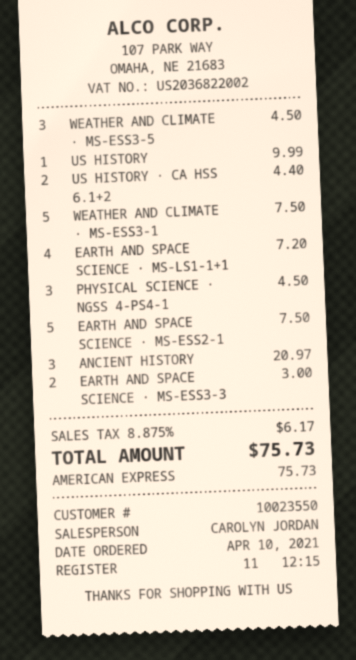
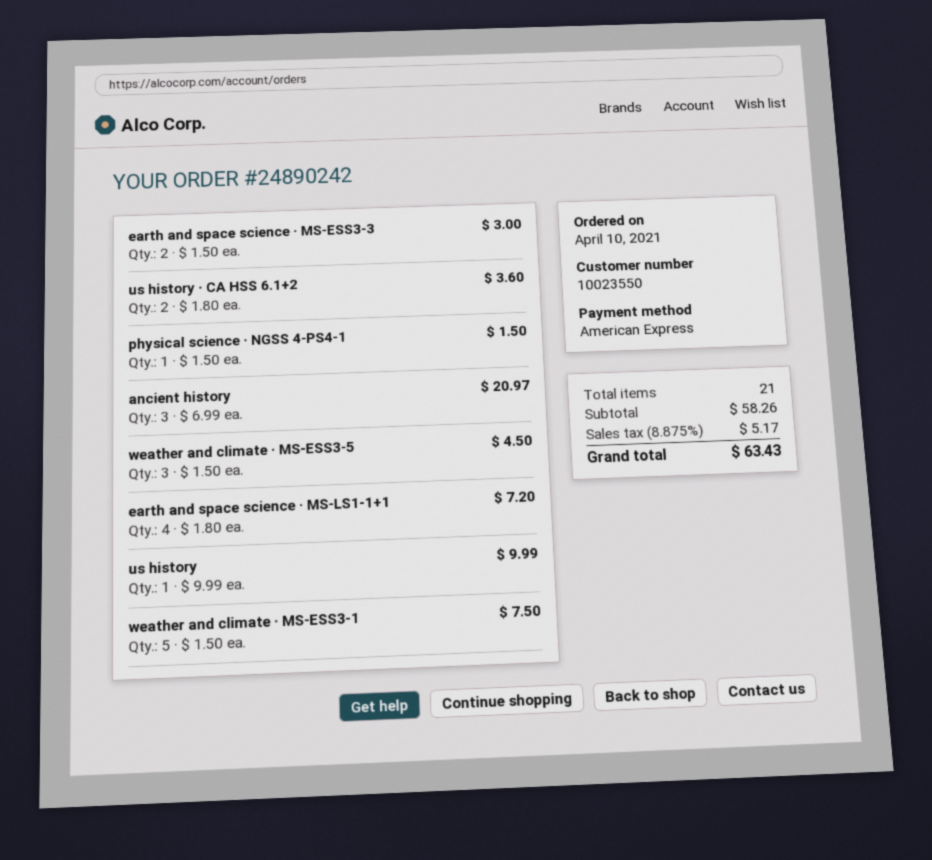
US HISTORY · CA HSS 6.1+2: 2 for 4.40 -> 2 for 3.60
PHYSICAL SCIENCE · NGSS 4-PS4-1: 3 for 4.50 -> 1 for 1.50
EARTH AND SPACE SCIENCE · MS-ESS2-1: 5 for 7.50 -> none
tax: 8.875% = 6.17 -> 8.875% = 5.17
total: 75.73 -> 63.43

